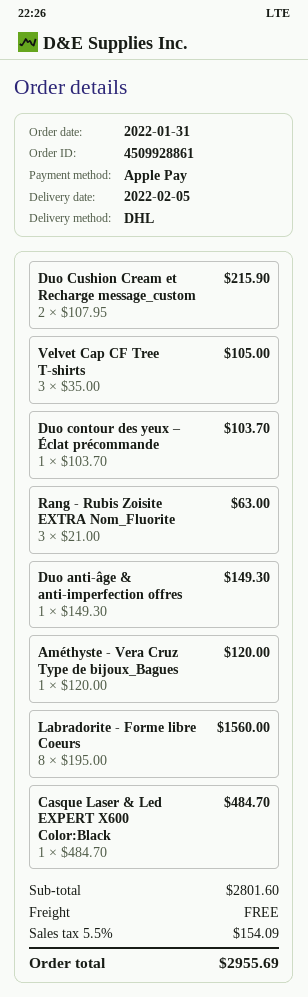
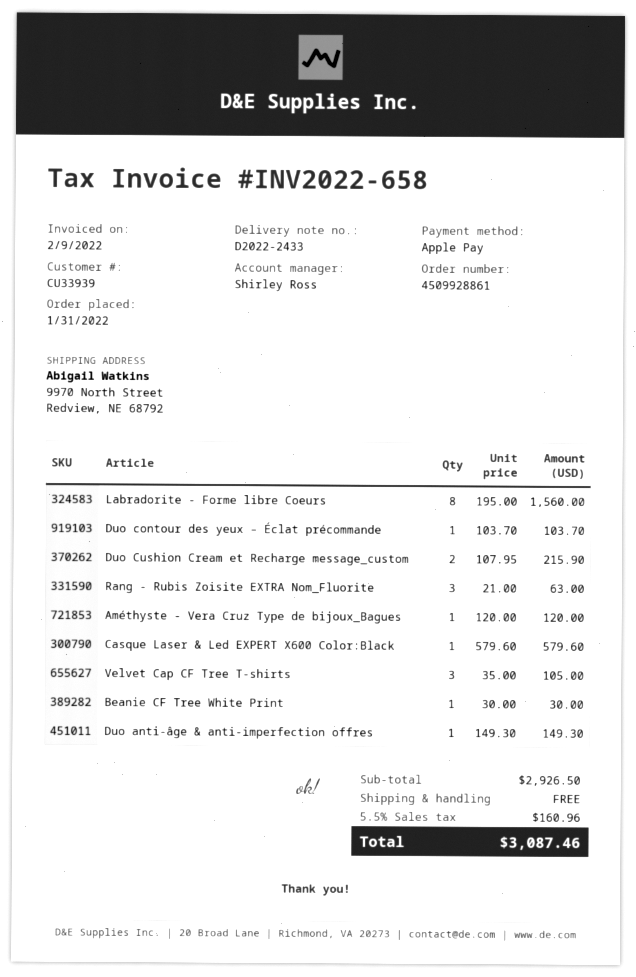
Casque Laser & Led EXPERT X600 Color:Black: 1 x 484.70 = 484.70 -> 1 x 579.60 = 579.60
Beanie CF Tree White Print: none -> 1 x 30.00 = 30.00
subtotal: 2801.60 -> 2926.50
tax: 5.5% = 154.09 -> 5.5% = 160.96
total: 2955.69 -> 3087.46

